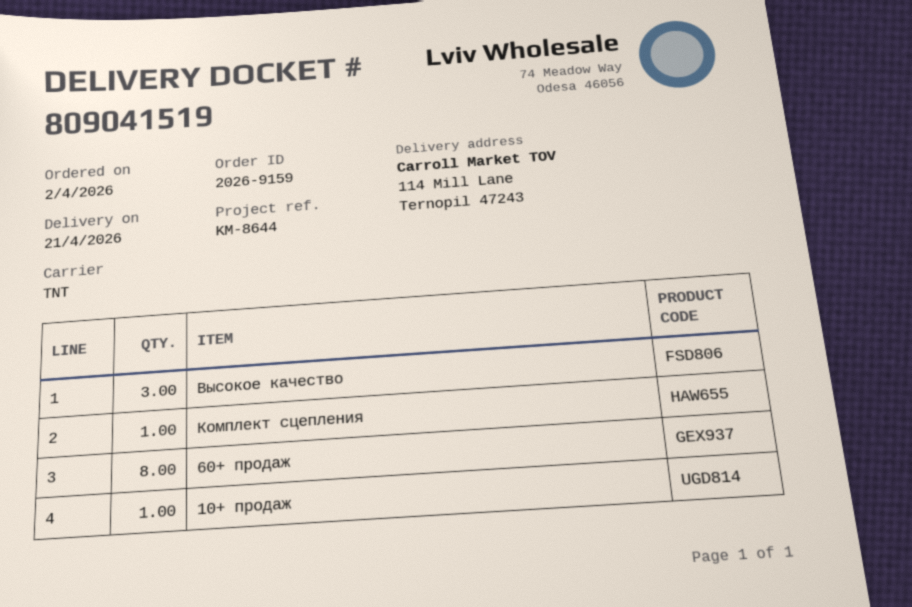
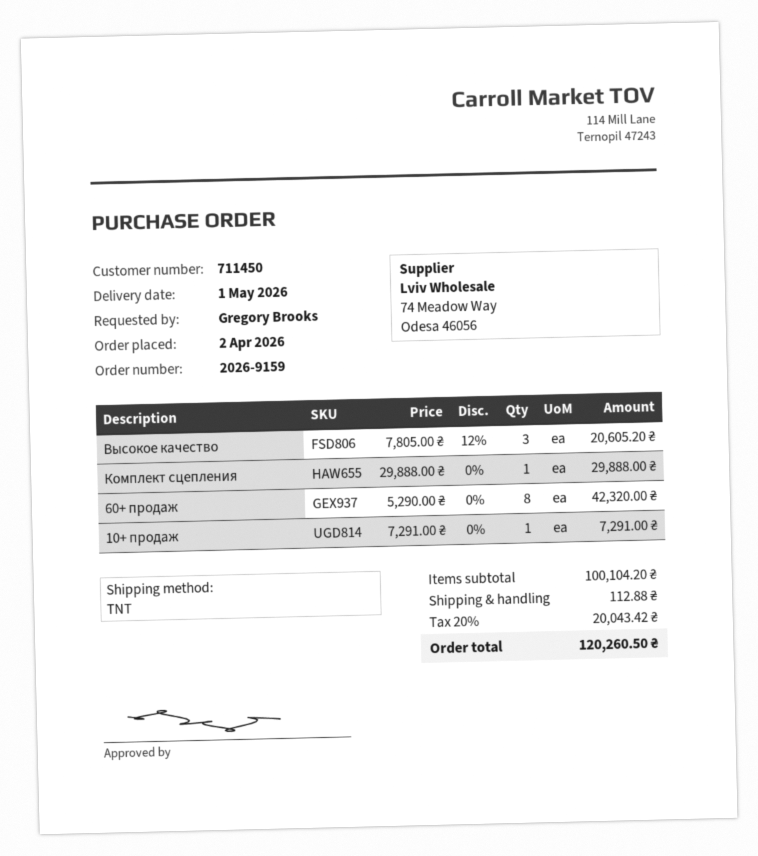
delivery date: 2026-04-21 -> 2026-05-01

